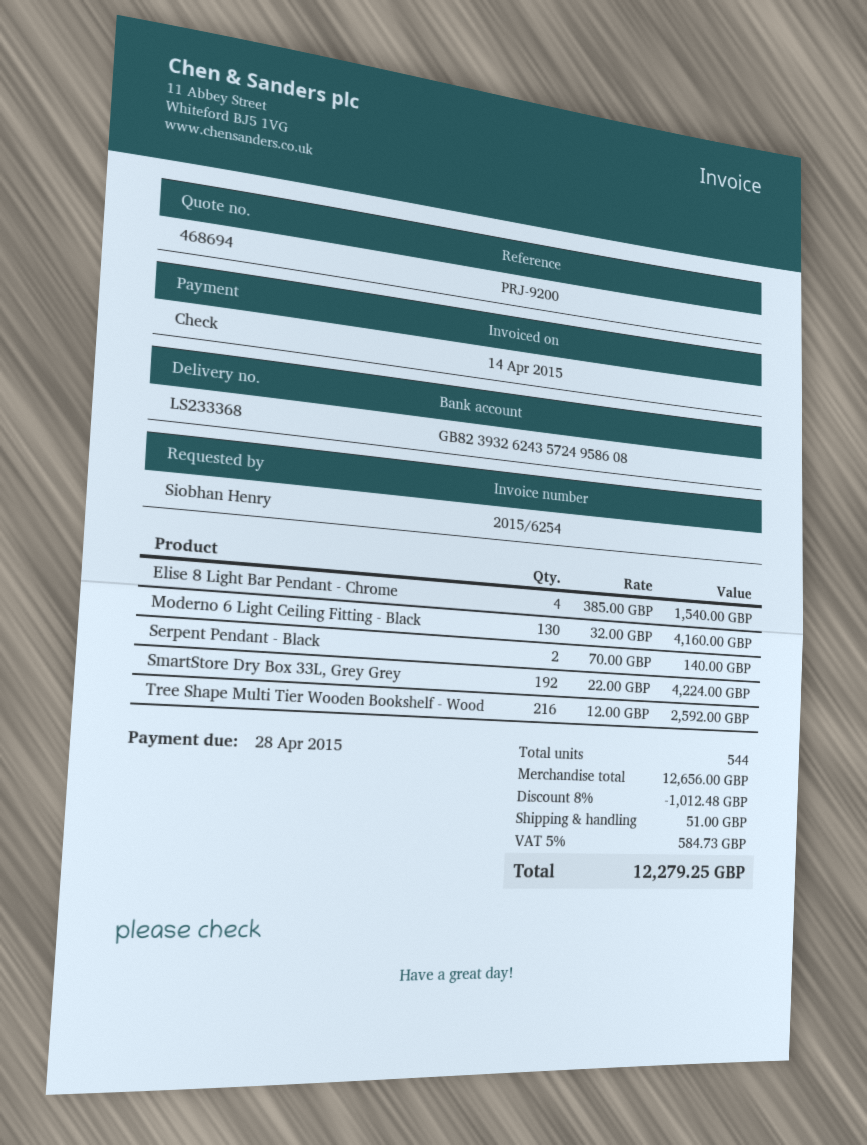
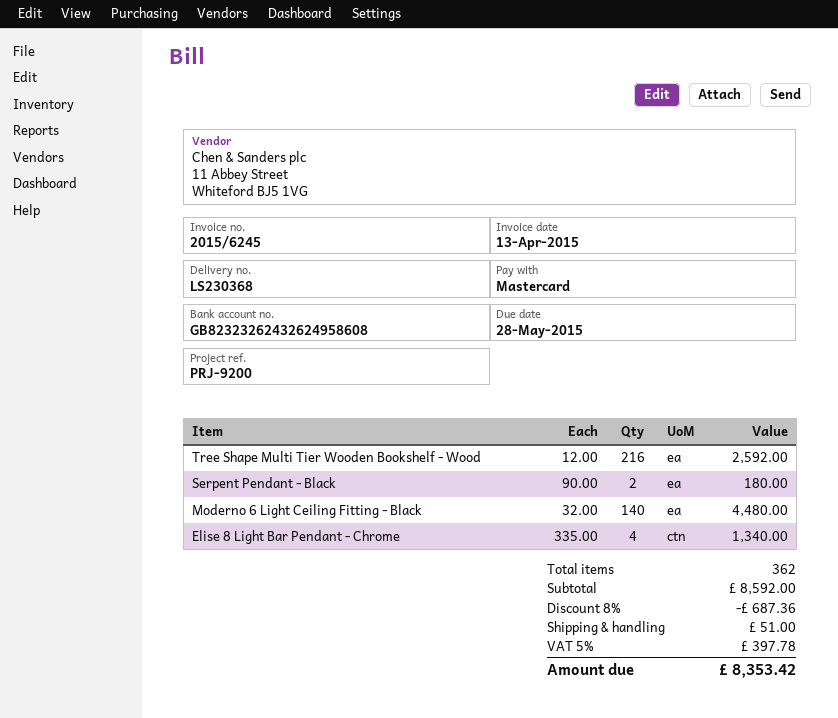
delivery note number: LS233368 -> LS230368
invoice number: 2015/6254 -> 2015/6245
invoice date: 2015-04-14 -> 2015-04-13
due date: 2015-04-28 -> 2015-05-28
payment method: cheque -> Mastercard
bank account: GB82393262435724958608 -> GB82323262432624958608
Elise 8 Light Bar Pendant - Chrome: 4 x 385.00 = 1540.00 -> 4 x 335.00 = 1340.00
Moderno 6 Light Ceiling Fitting - Black: 130 x 32.00 = 4160.00 -> 140 x 32.00 = 4480.00
Serpent Pendant - Black: 2 x 70.00 = 140.00 -> 2 x 90.00 = 180.00
SmartStore Dry Box 33L, Grey Grey: 192 x 22.00 = 4224.00 -> none
total quantity: 544 -> 362
subtotal: 12656.00 -> 8592.00
discount: 8% = 1012.48 -> 8% = 687.36
tax: 5% = 584.73 -> 5% = 397.78
total: 12279.25 -> 8353.42

